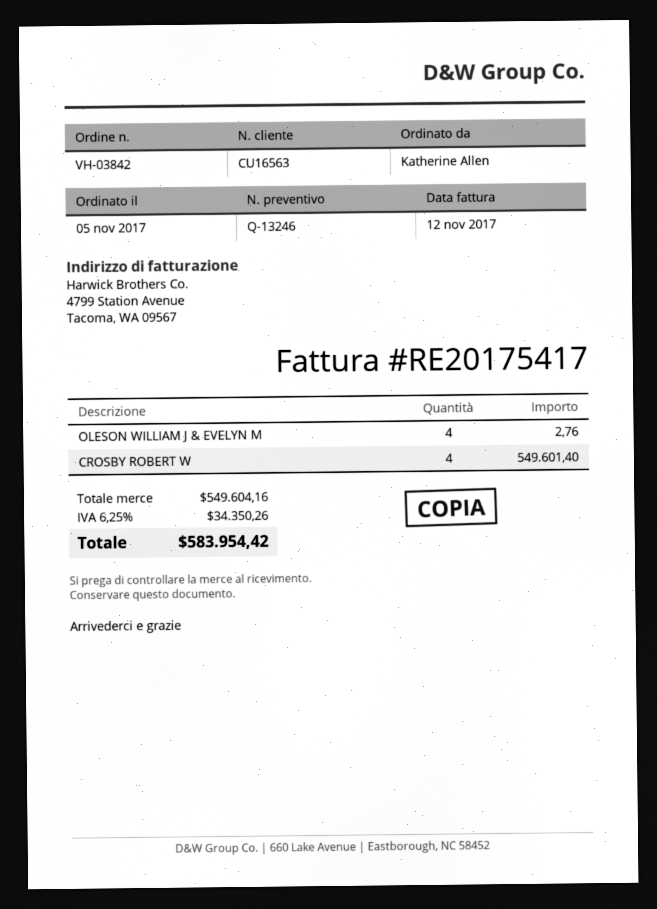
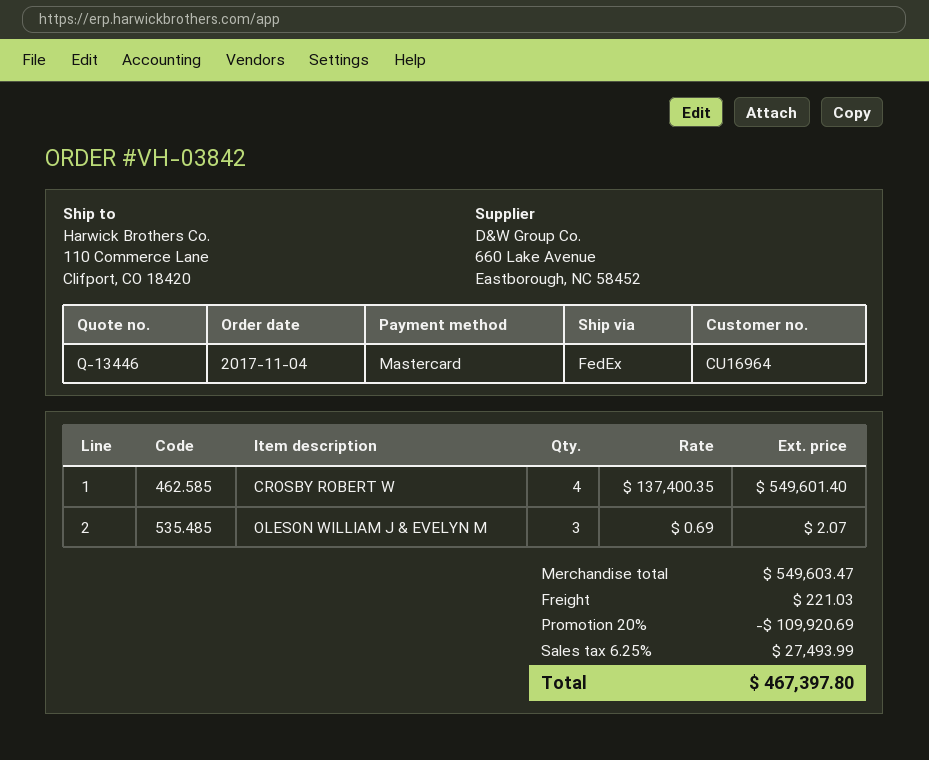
quote number: Q-13246 -> Q-13446
order date: 2017-11-05 -> 2017-11-04
customer number: CU16563 -> CU16964
OLESON WILLIAM J & EVELYN M: 4 for 2.76 -> 3 for 2.07
subtotal: 549604.16 -> 549603.47
discount: none -> 20% = 109920.69
shipping: none -> 221.03
tax: 6.25% = 34350.26 -> 6.25% = 27493.99
total: 583954.42 -> 467397.80

